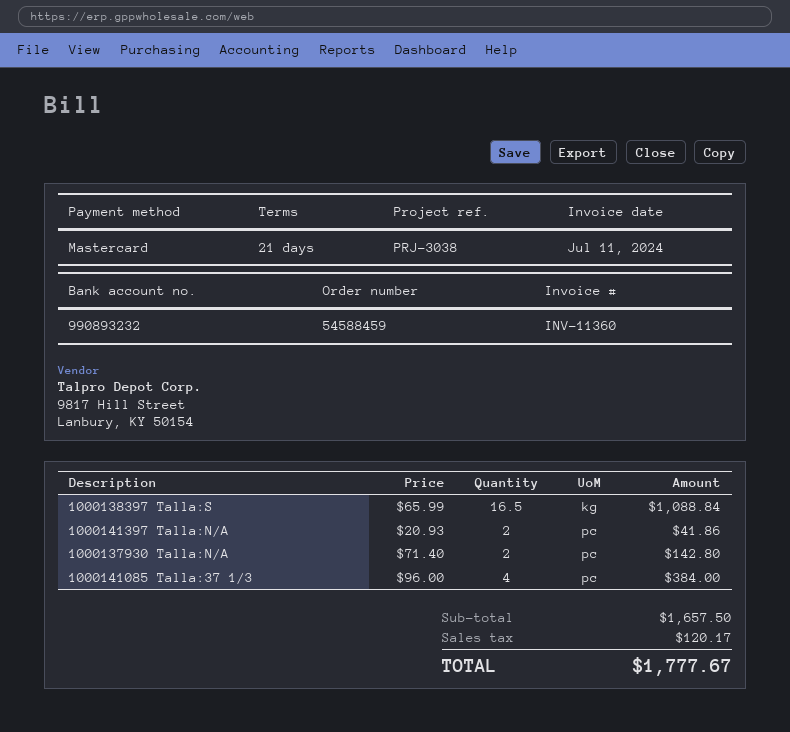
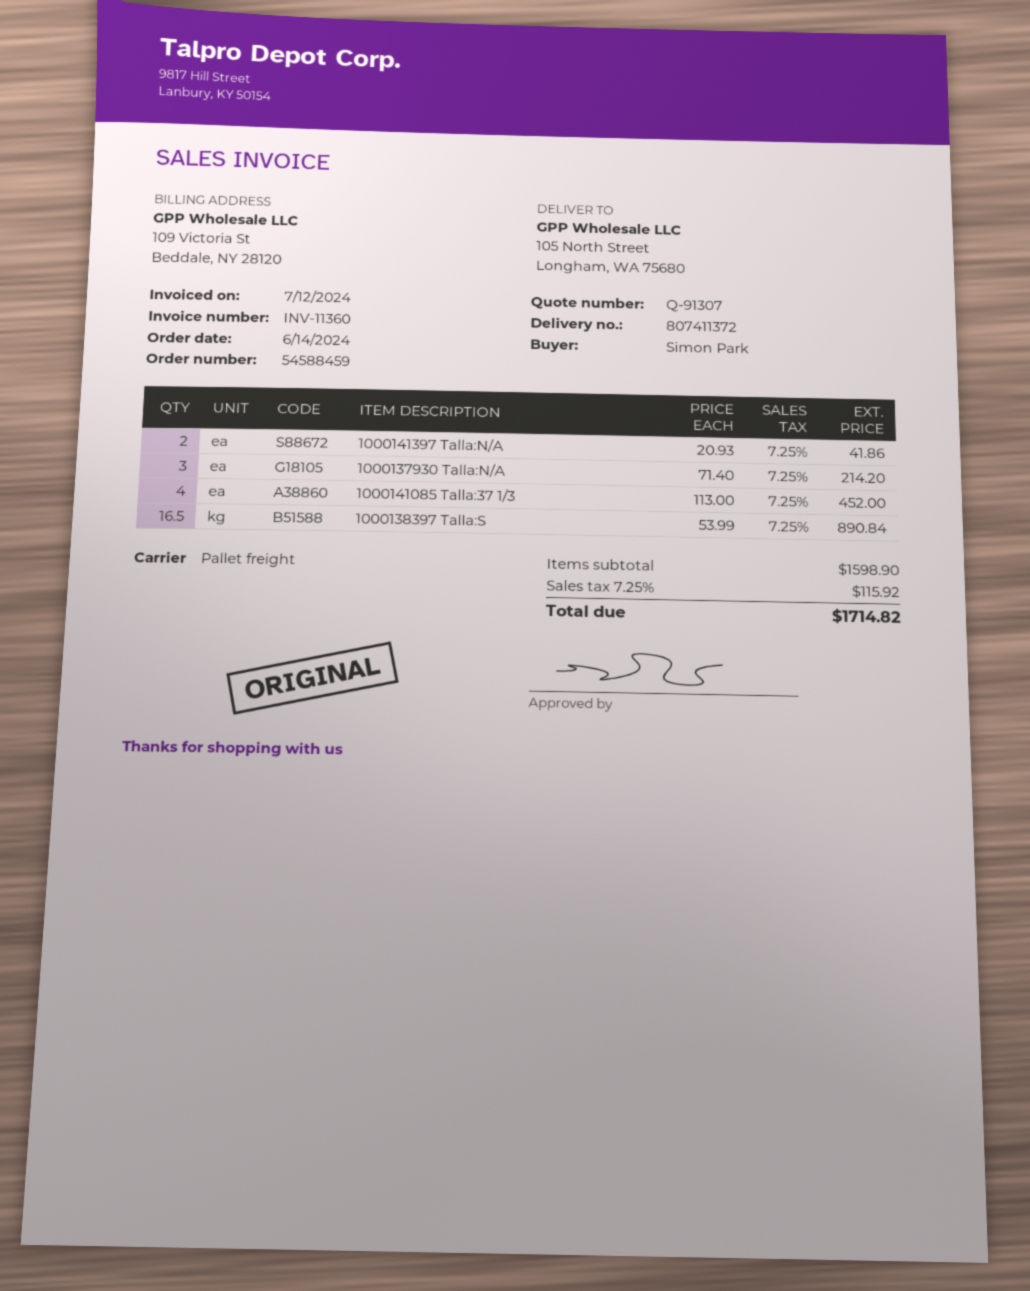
invoice date: 2024-07-11 -> 2024-07-12
1000138397 Talla:S: 16.5 x 65.99 = 1088.84 -> 16.5 x 53.99 = 890.84
1000137930 Talla:N/A: 2 x 71.40 = 142.80 -> 3 x 71.40 = 214.20
1000141085 Talla:37 1/3: 4 x 96.00 = 384.00 -> 4 x 113.00 = 452.00
subtotal: 1657.50 -> 1598.90
tax: 120.17 -> 115.92
total: 1777.67 -> 1714.82

